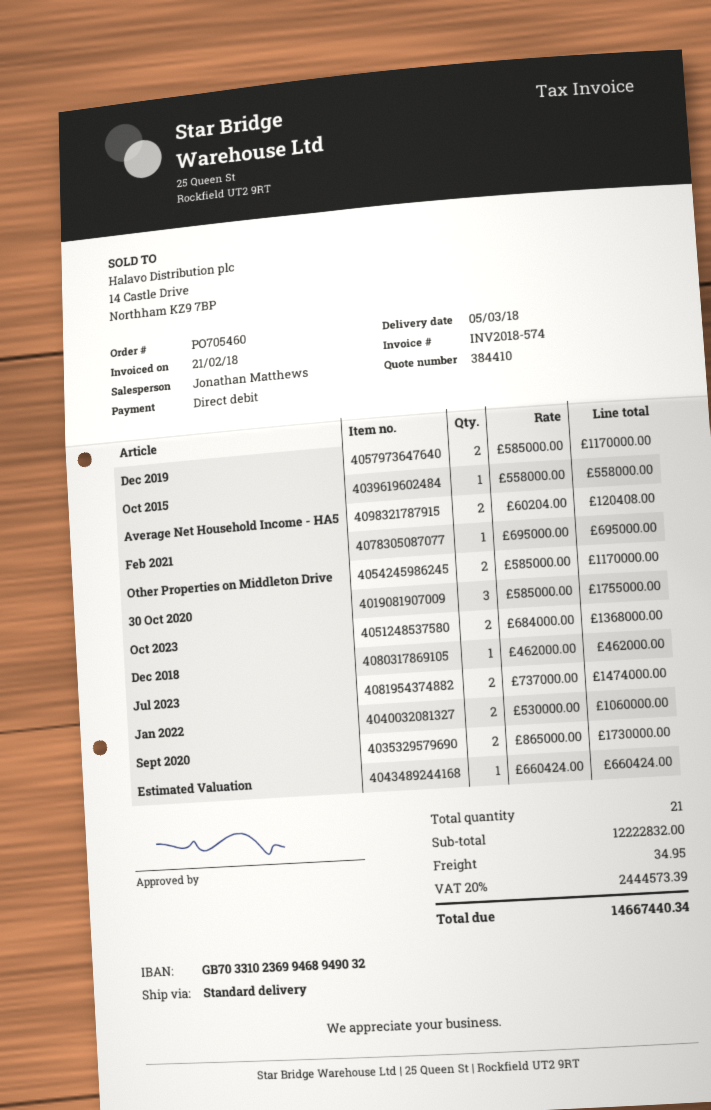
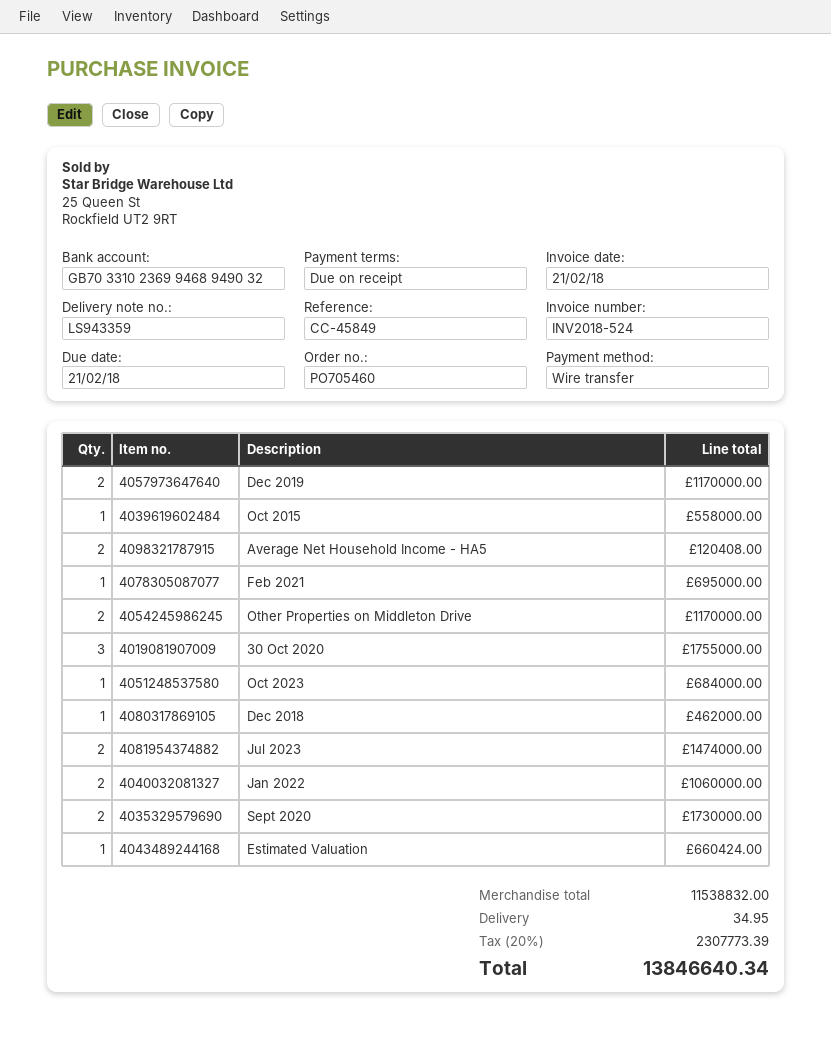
invoice number: INV2018-574 -> INV2018-524
payment method: direct debit -> bank transfer
Oct 2023: 2 for 1368000.00 -> 1 for 684000.00
subtotal: 12222832.00 -> 11538832.00
tax: 20% = 2444573.39 -> 20% = 2307773.39
total: 14667440.34 -> 13846640.34

